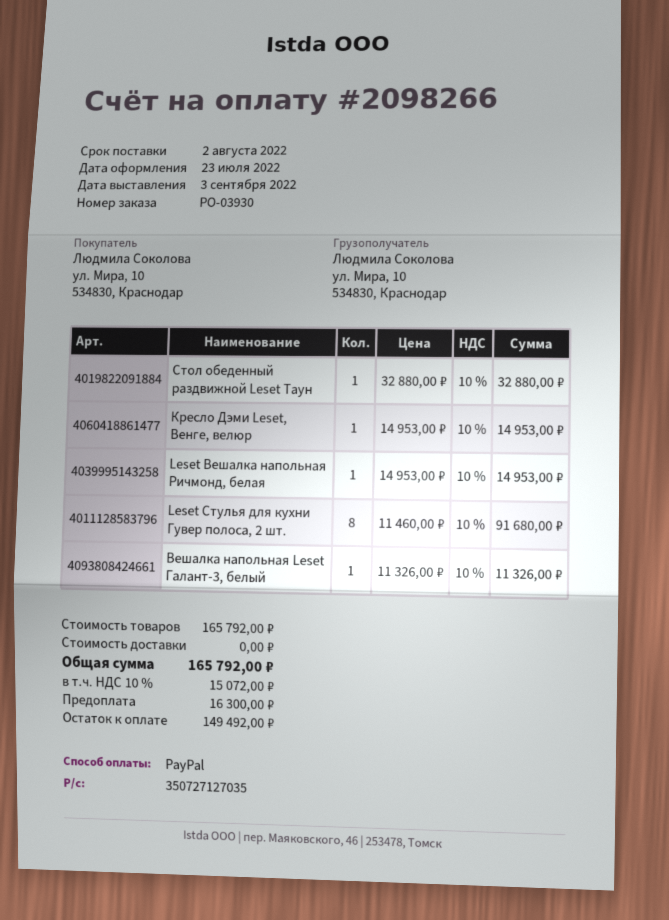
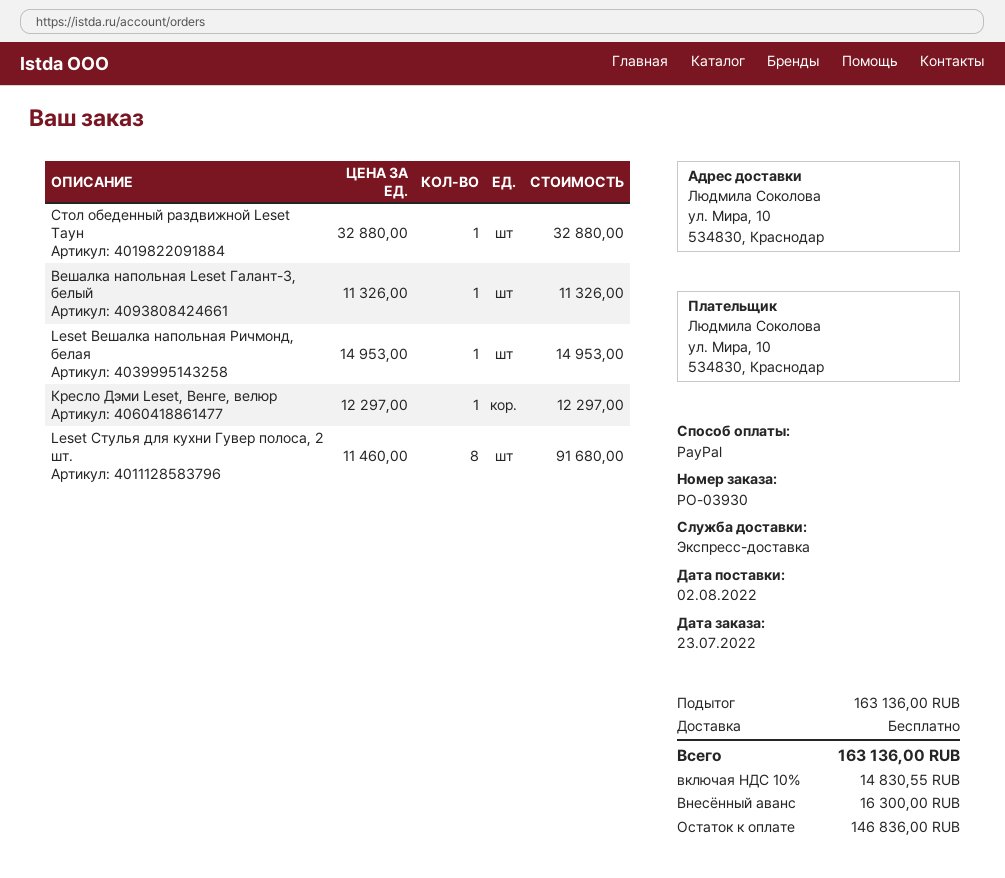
Кресло Дэми Leset, Венге, велюр: 1 x 14953.00 = 14953.00 -> 1 x 12297.00 = 12297.00
subtotal: 165792.00 -> 163136.00
tax: 10% = 15072.00 -> 10% = 14830.55
total: 165792.00 -> 163136.00
balance: 149492.00 -> 146836.00

